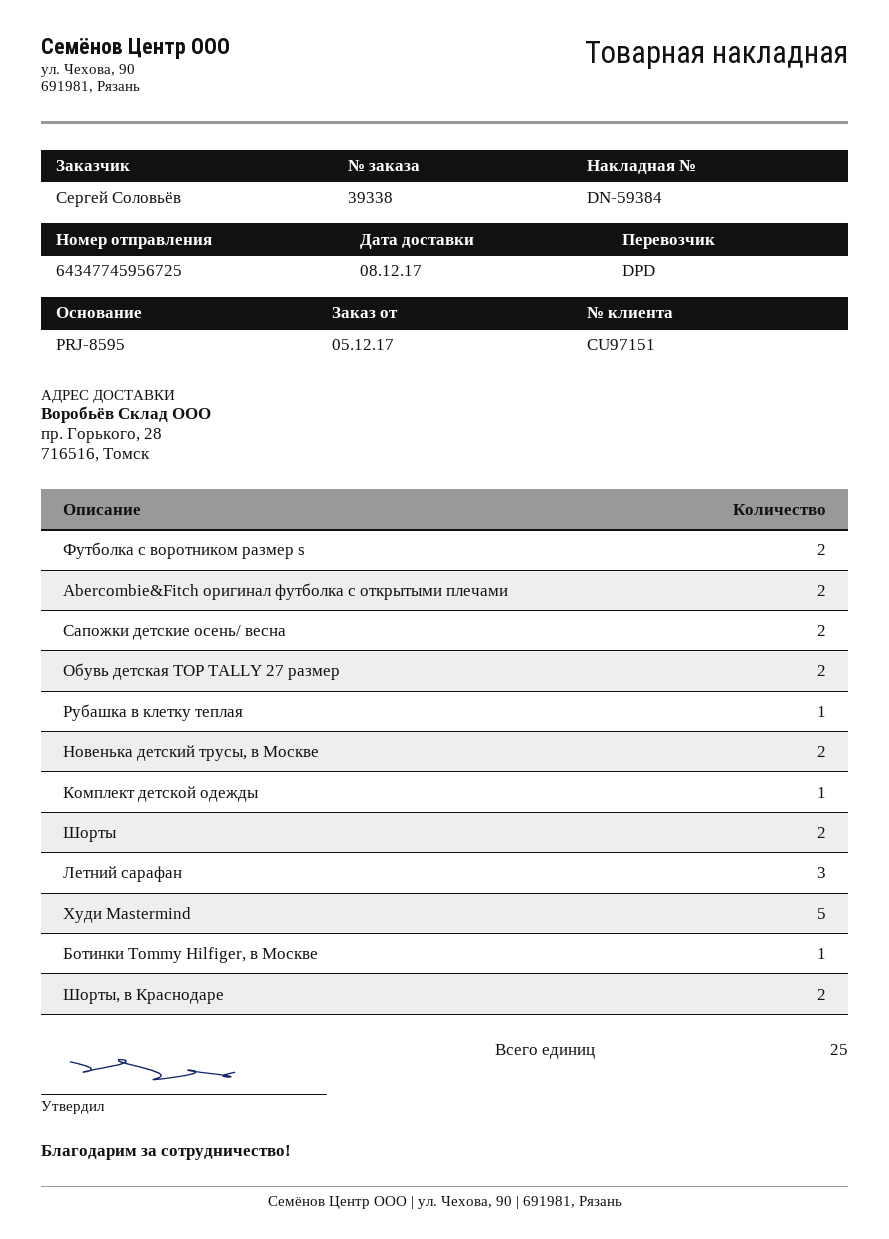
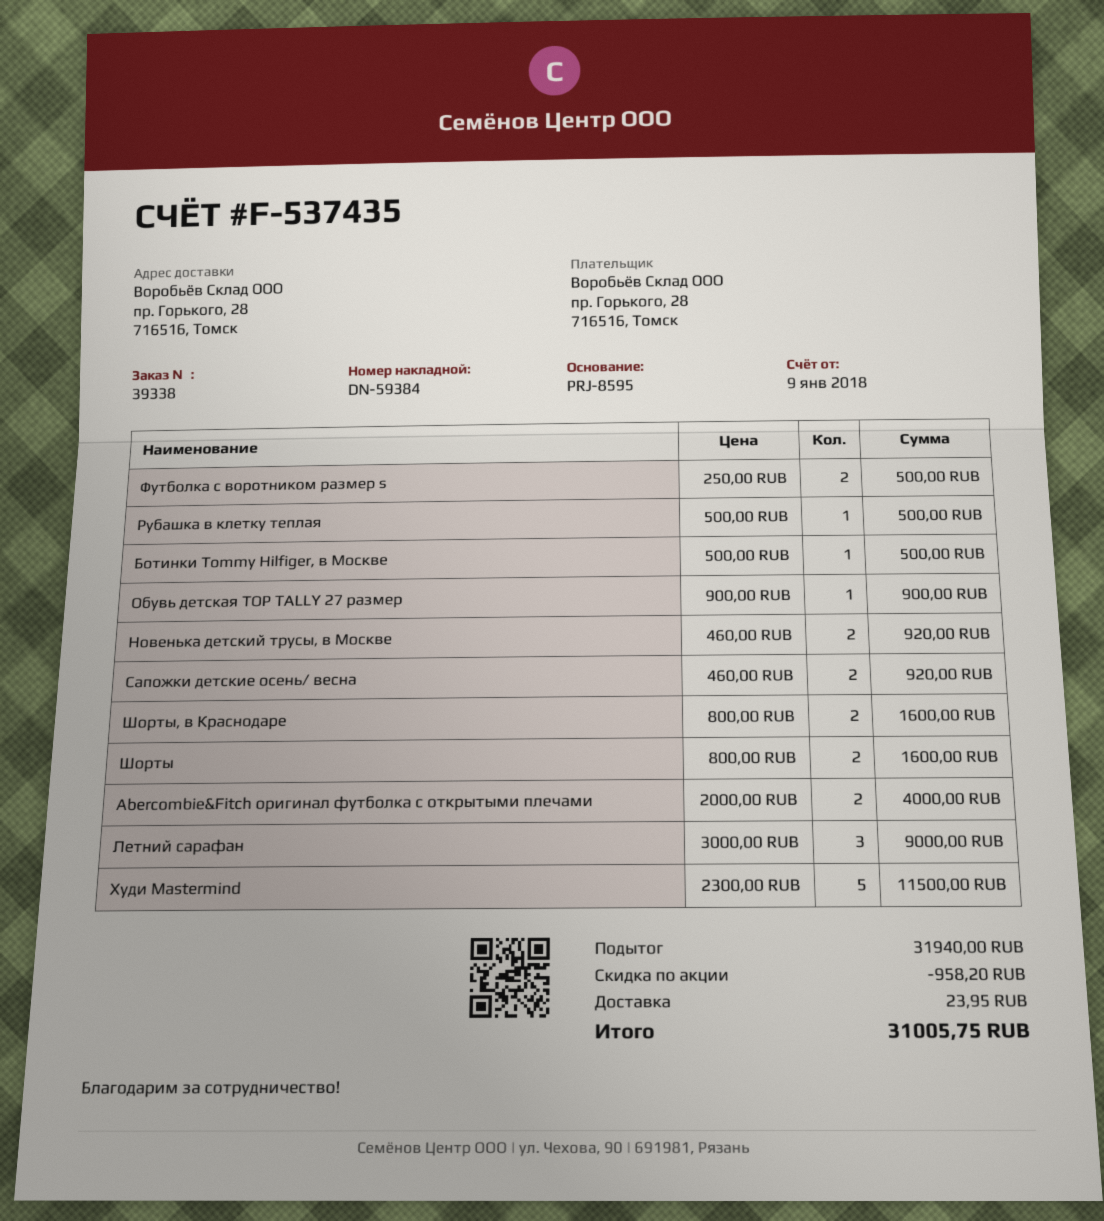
Обувь детская TOP TALLY 27 размер: 2 -> 1
Комплект детской одежды: 1 -> none

